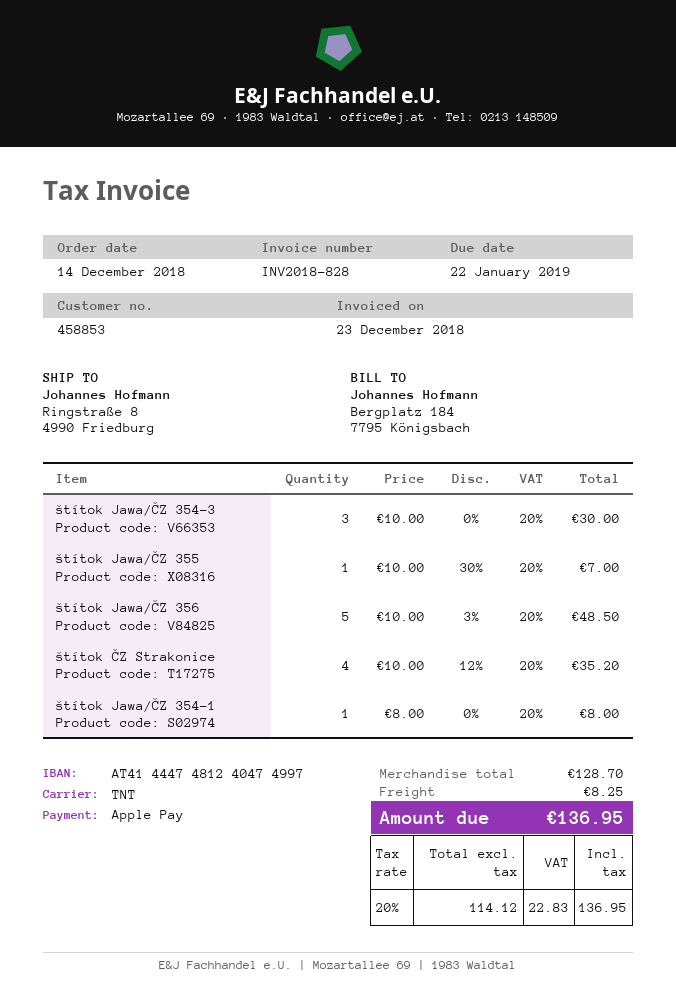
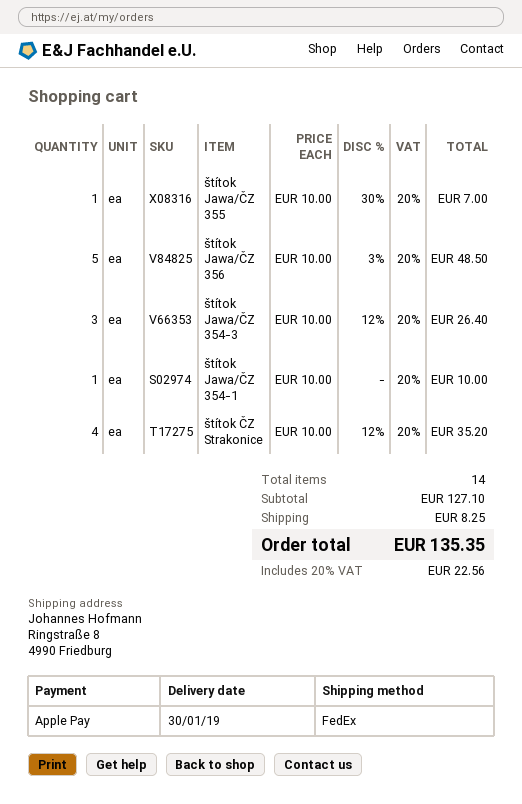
shipping method: TNT -> FedEx
štítok Jawa/ČZ 354-3: 3 x 10.00 = 30.00 -> 3 x 10.00 - 12% = 26.40
štítok Jawa/ČZ 354-1: 1 x 8.00 = 8.00 -> 1 x 10.00 = 10.00
subtotal: 128.70 -> 127.10
tax: 20% = 22.83 -> 20% = 22.56
total: 136.95 -> 135.35

